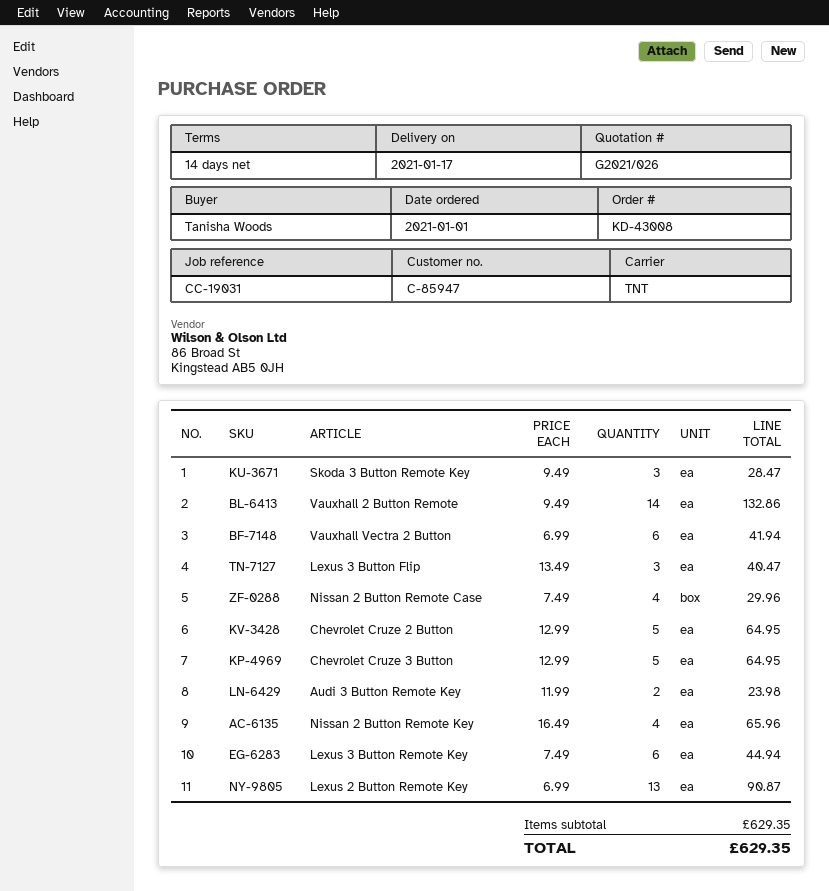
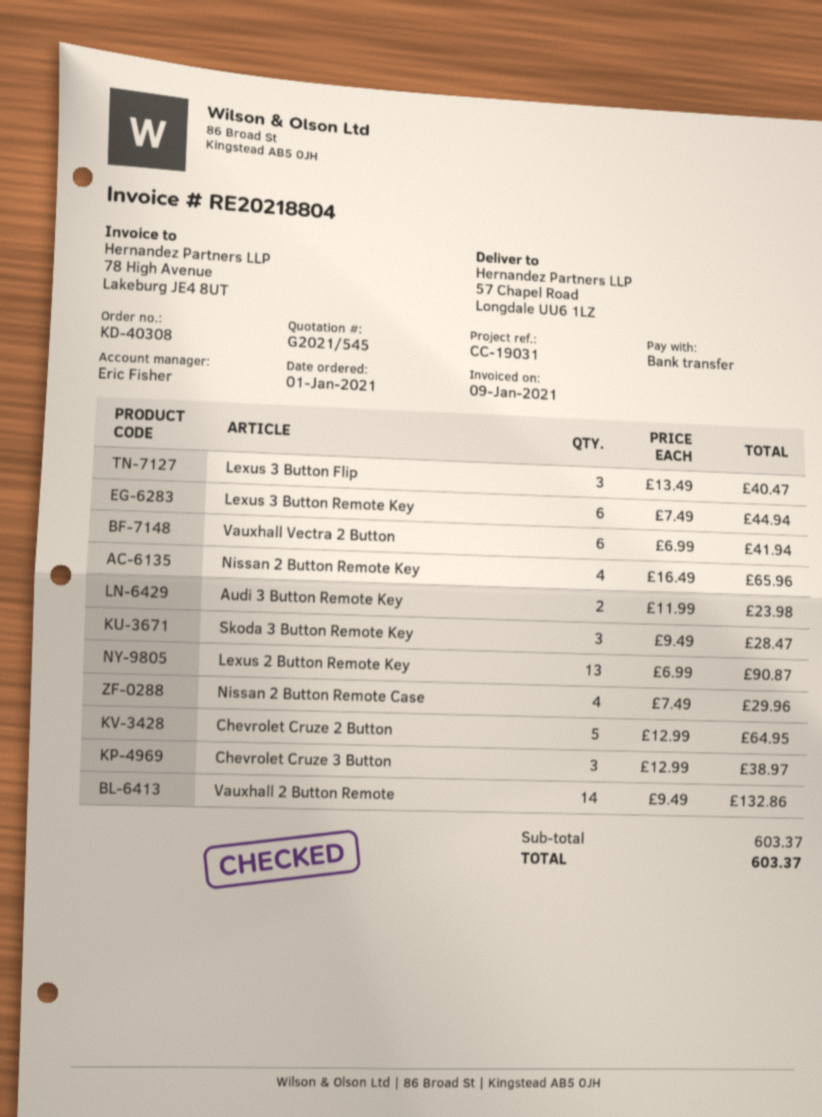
quote number: G2021/026 -> G2021/545
order number: KD-43008 -> KD-40308
Chevrolet Cruze 3 Button: 5 x 12.99 = 64.95 -> 3 x 12.99 = 38.97
subtotal: 629.35 -> 603.37
total: 629.35 -> 603.37

